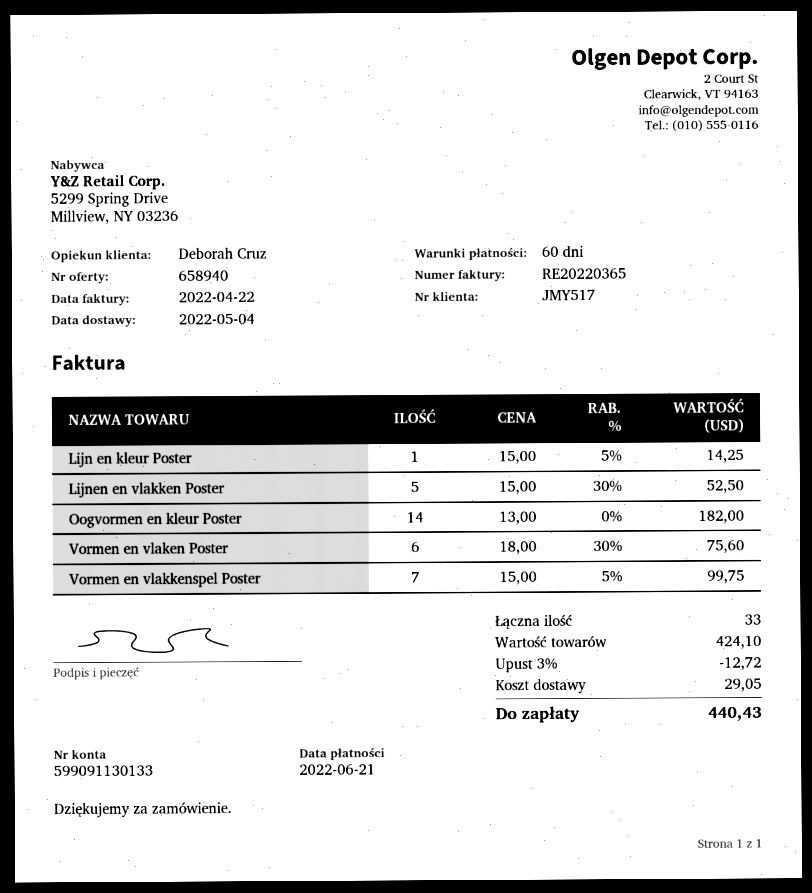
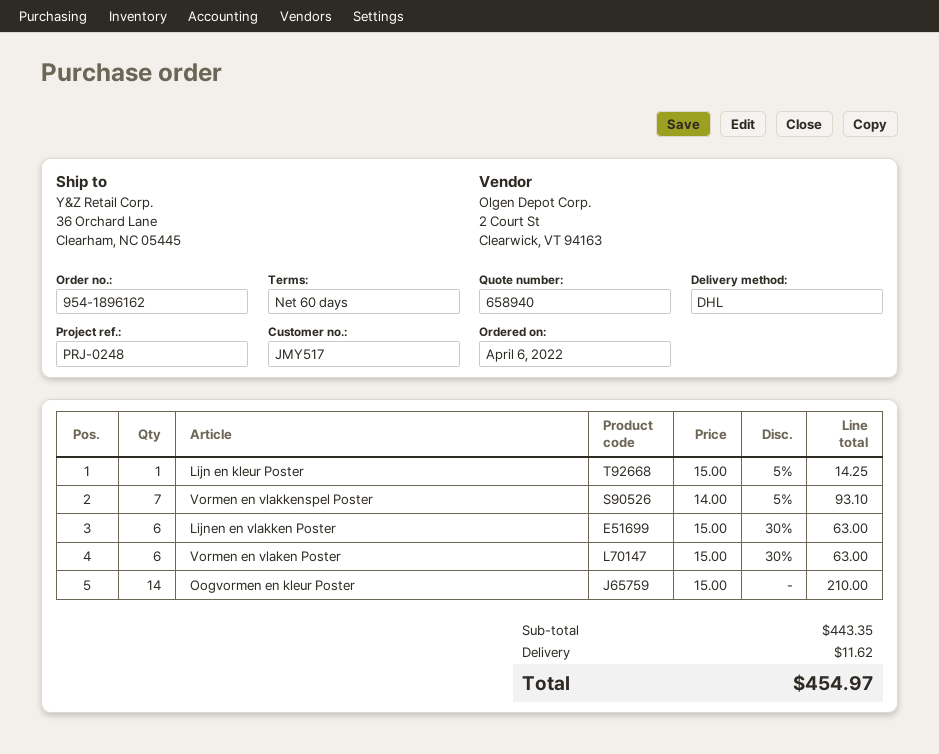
Lijnen en vlakken Poster: 5 x 15.00 - 30% = 52.50 -> 6 x 15.00 - 30% = 63.00
Oogvormen en kleur Poster: 14 x 13.00 = 182.00 -> 14 x 15.00 = 210.00
Vormen en vlaken Poster: 6 x 18.00 - 30% = 75.60 -> 6 x 15.00 - 30% = 63.00
Vormen en vlakkenspel Poster: 7 x 15.00 - 5% = 99.75 -> 7 x 14.00 - 5% = 93.10
subtotal: 424.10 -> 443.35
discount: 3% = 12.72 -> none
shipping: 29.05 -> 11.62
total: 440.43 -> 454.97

